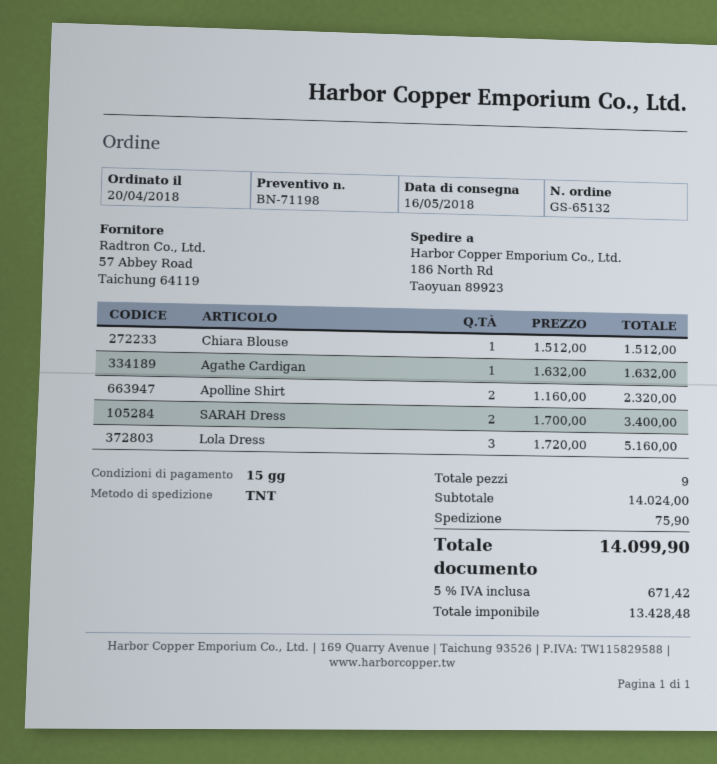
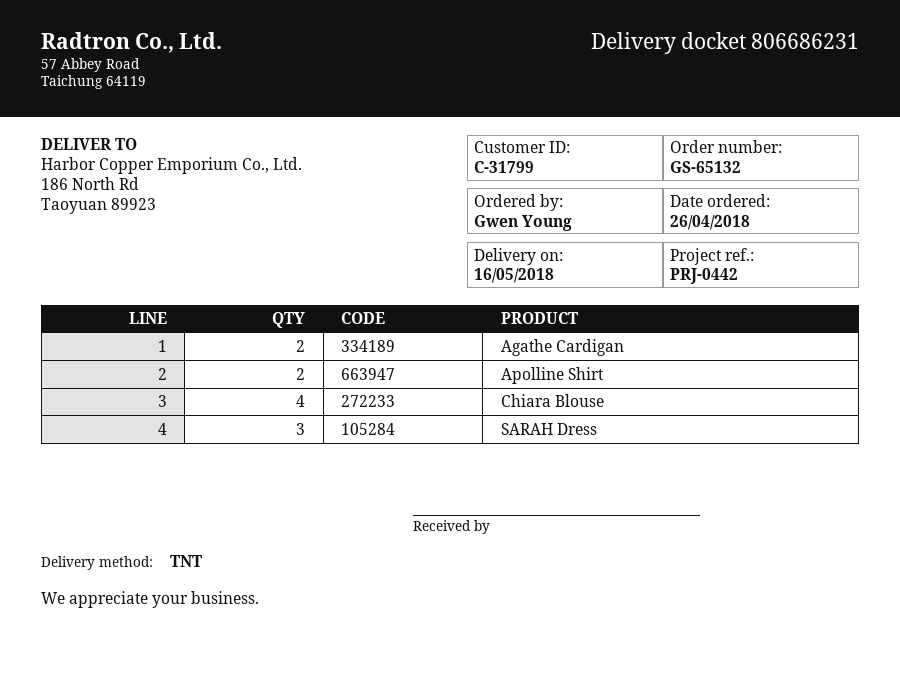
order date: 2018-04-20 -> 2018-04-26
Chiara Blouse: 1 -> 4
Agathe Cardigan: 1 -> 2
SARAH Dress: 2 -> 3
Lola Dress: 3 -> none

